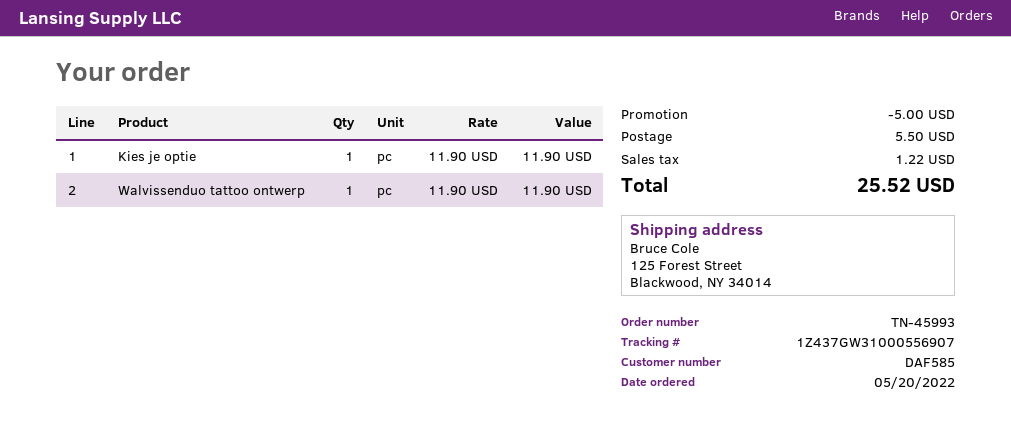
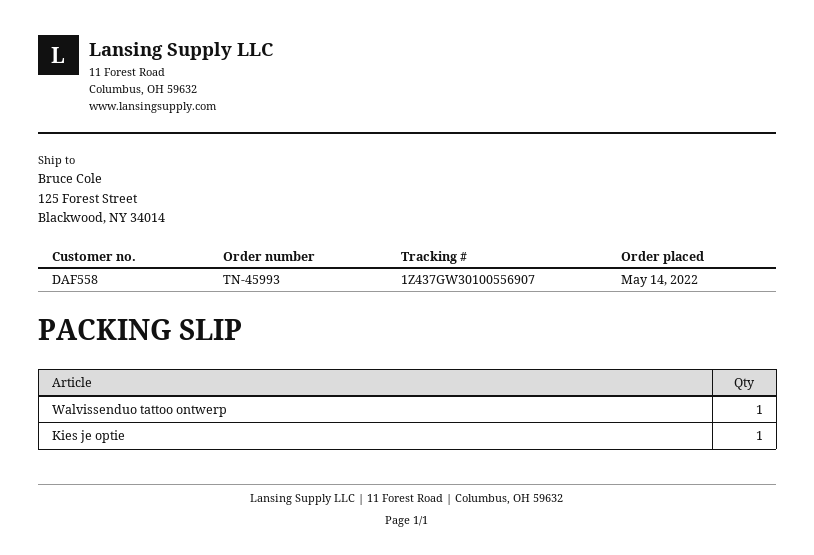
order date: 2022-05-20 -> 2022-05-14
customer number: DAF585 -> DAF558
tracking number: 1Z437GW31000556907 -> 1Z437GW30100556907

